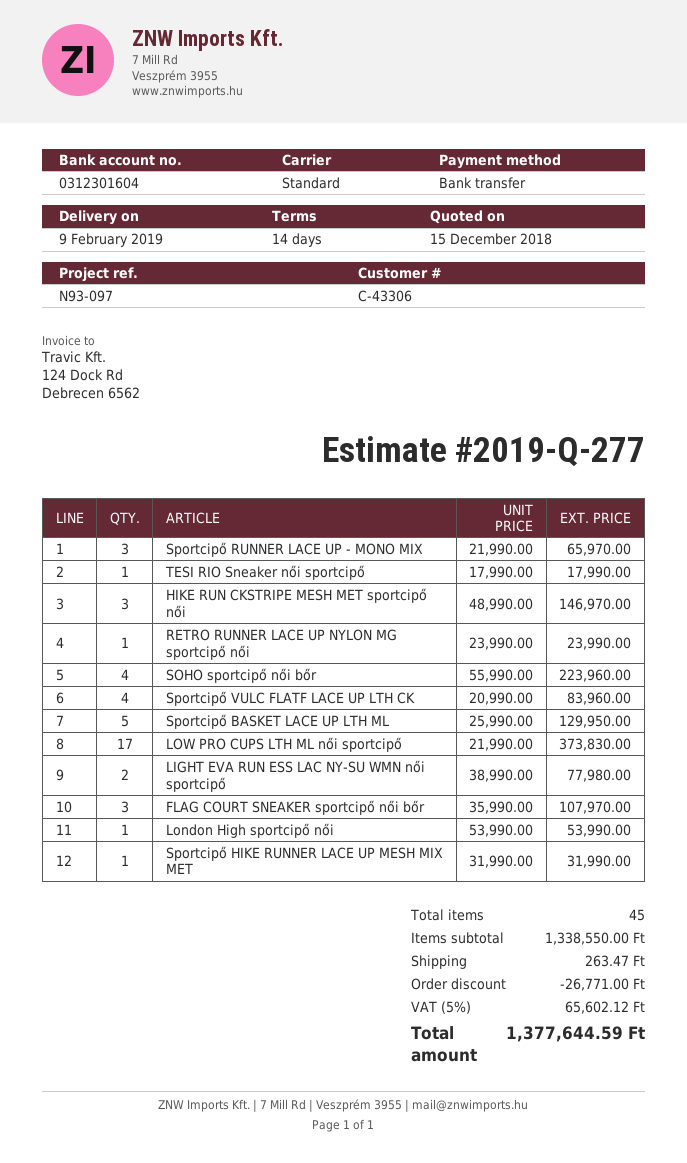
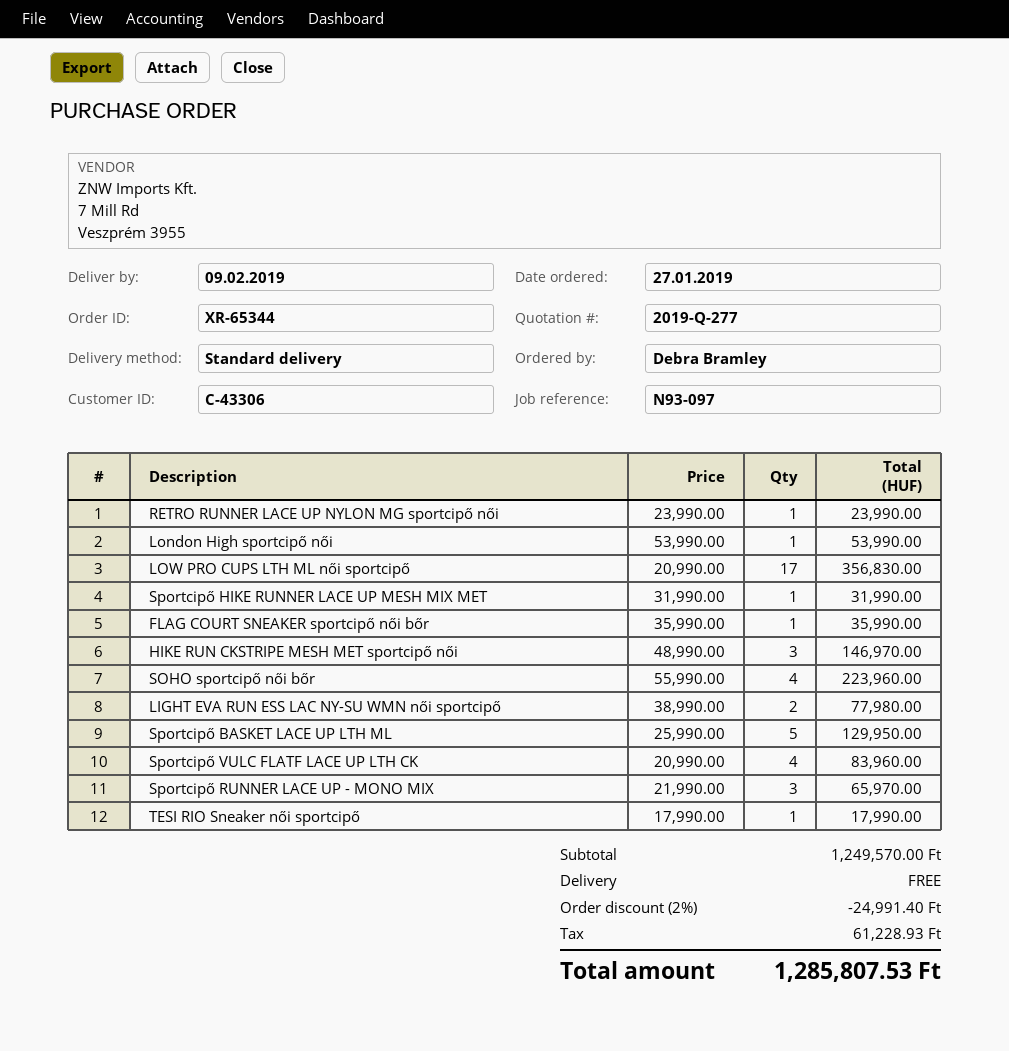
LOW PRO CUPS LTH ML női sportcipő: 17 x 21990.00 = 373830.00 -> 17 x 20990.00 = 356830.00
FLAG COURT SNEAKER sportcipő női bőr: 3 x 35990.00 = 107970.00 -> 1 x 35990.00 = 35990.00
subtotal: 1338550.00 -> 1249570.00
discount: 26771.00 -> 24991.40
shipping: 263.47 -> 0.00
tax: 65602.12 -> 61228.93
total: 1377644.59 -> 1285807.53

